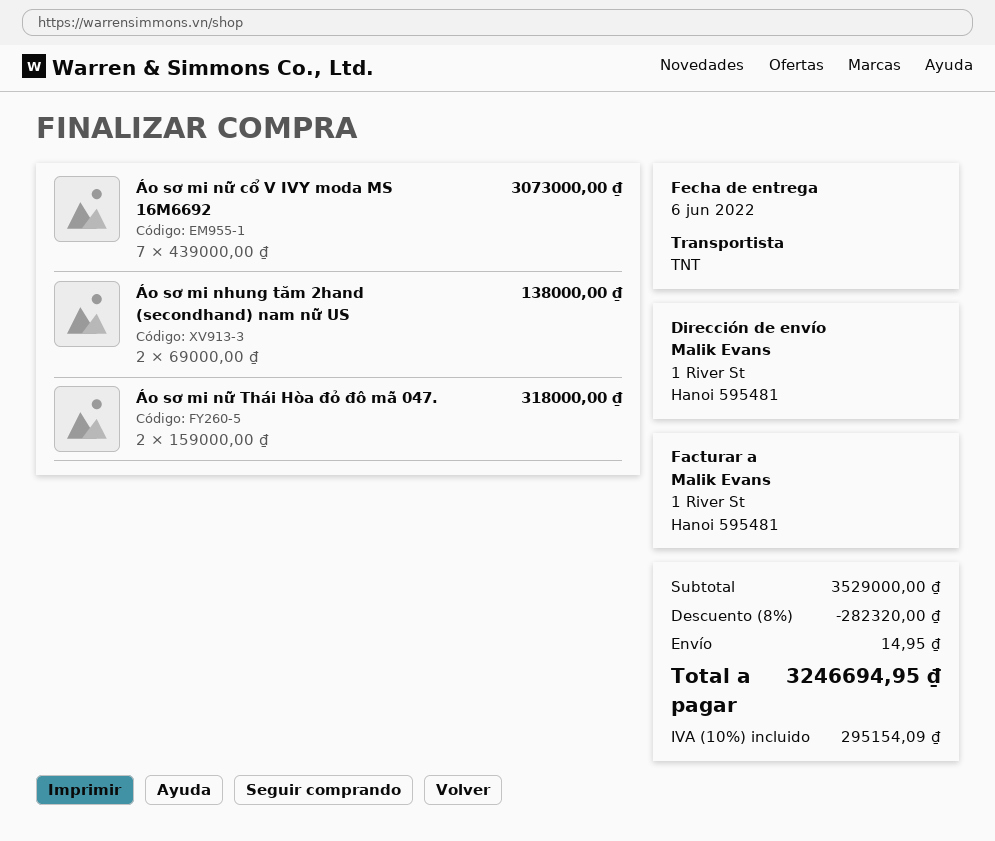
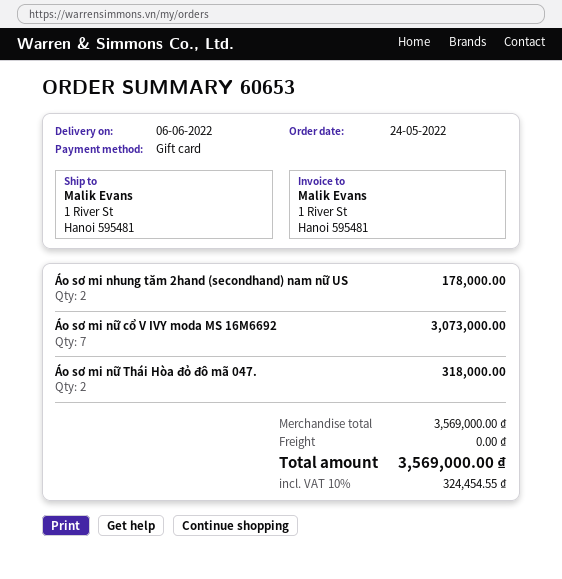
Áo sơ mi nhung tăm 2hand (secondhand) nam nữ US: 2 for 138000.00 -> 2 for 178000.00
subtotal: 3529000.00 -> 3569000.00
discount: 8% = 282320.00 -> none
shipping: 14.95 -> 0.00
tax: 10% = 295154.09 -> 10% = 324454.55
total: 3246694.95 -> 3569000.00

